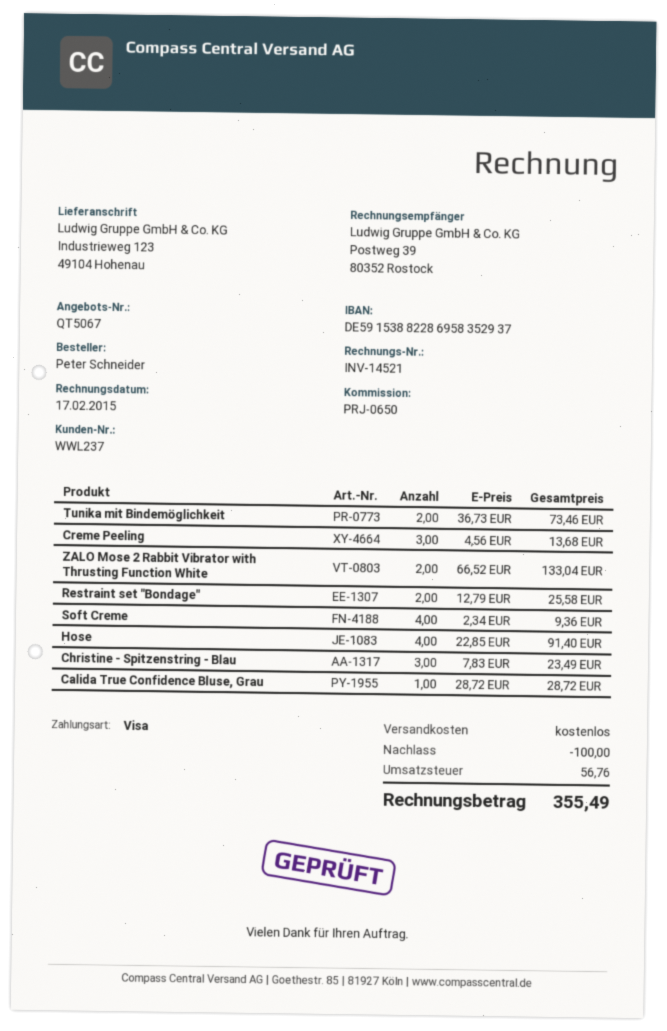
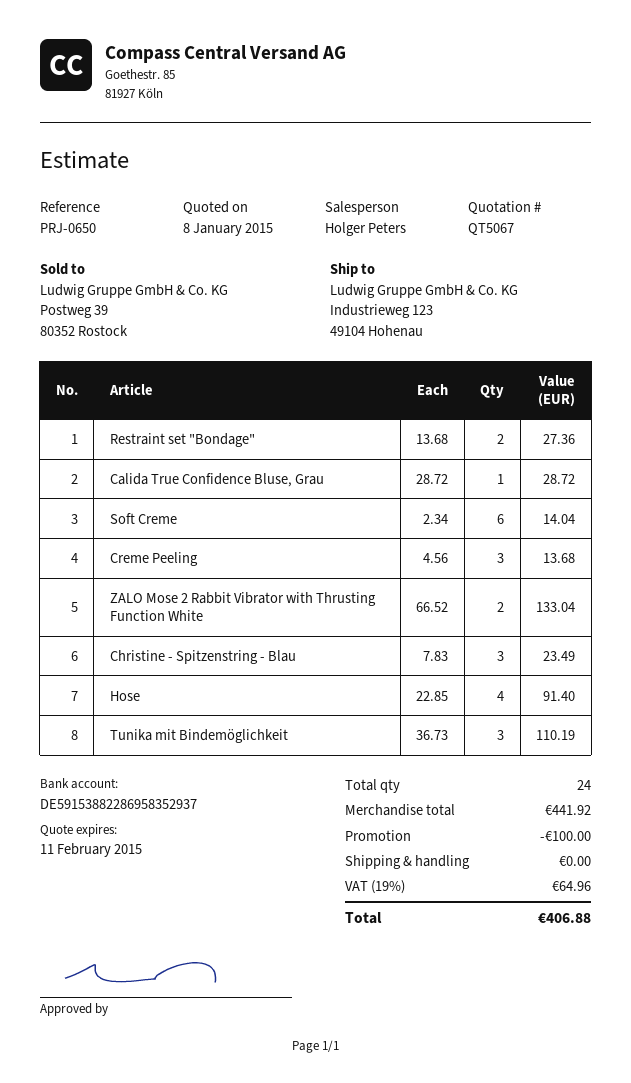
Tunika mit Bindemöglichkeit: 2 x 36.73 = 73.46 -> 3 x 36.73 = 110.19
Restraint set "Bondage": 2 x 12.79 = 25.58 -> 2 x 13.68 = 27.36
Soft Creme: 4 x 2.34 = 9.36 -> 6 x 2.34 = 14.04
tax: 56.76 -> 64.96
total: 355.49 -> 406.88

